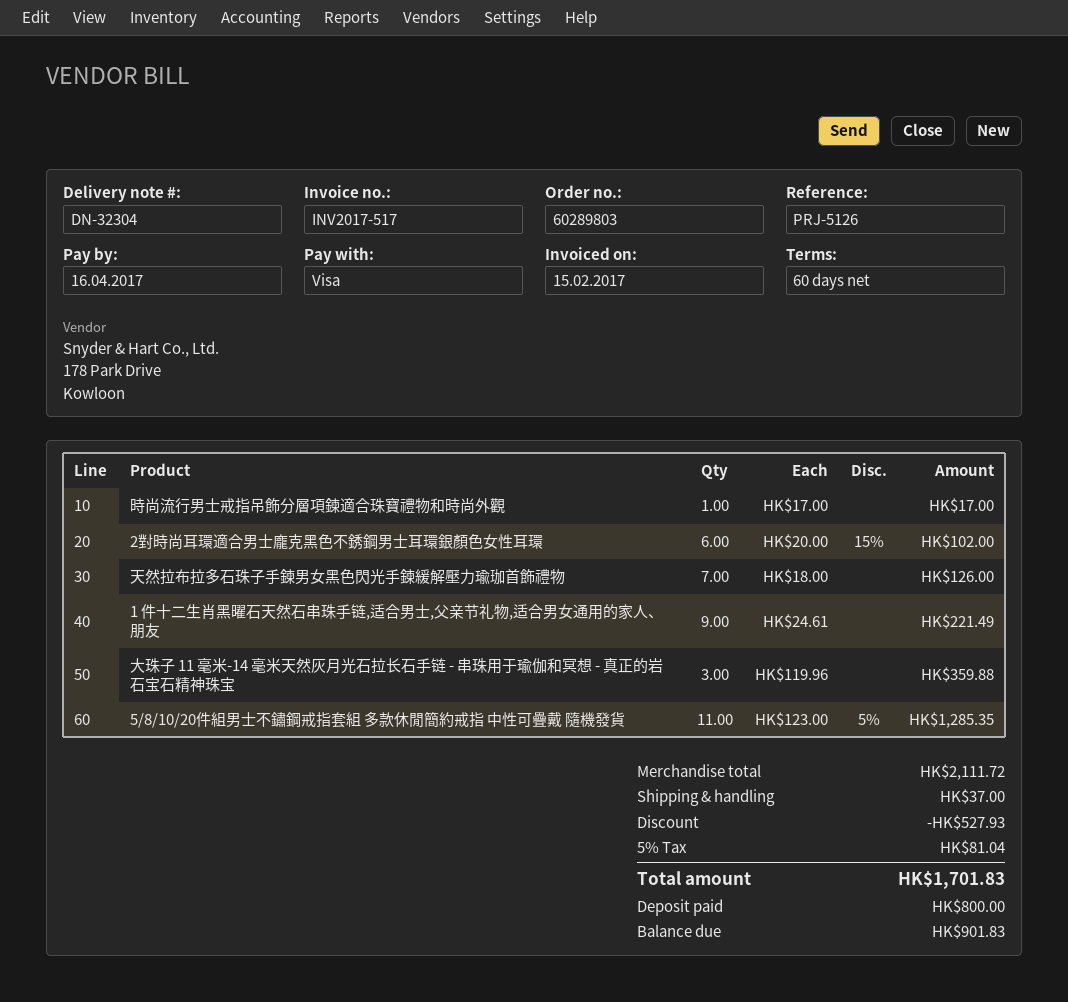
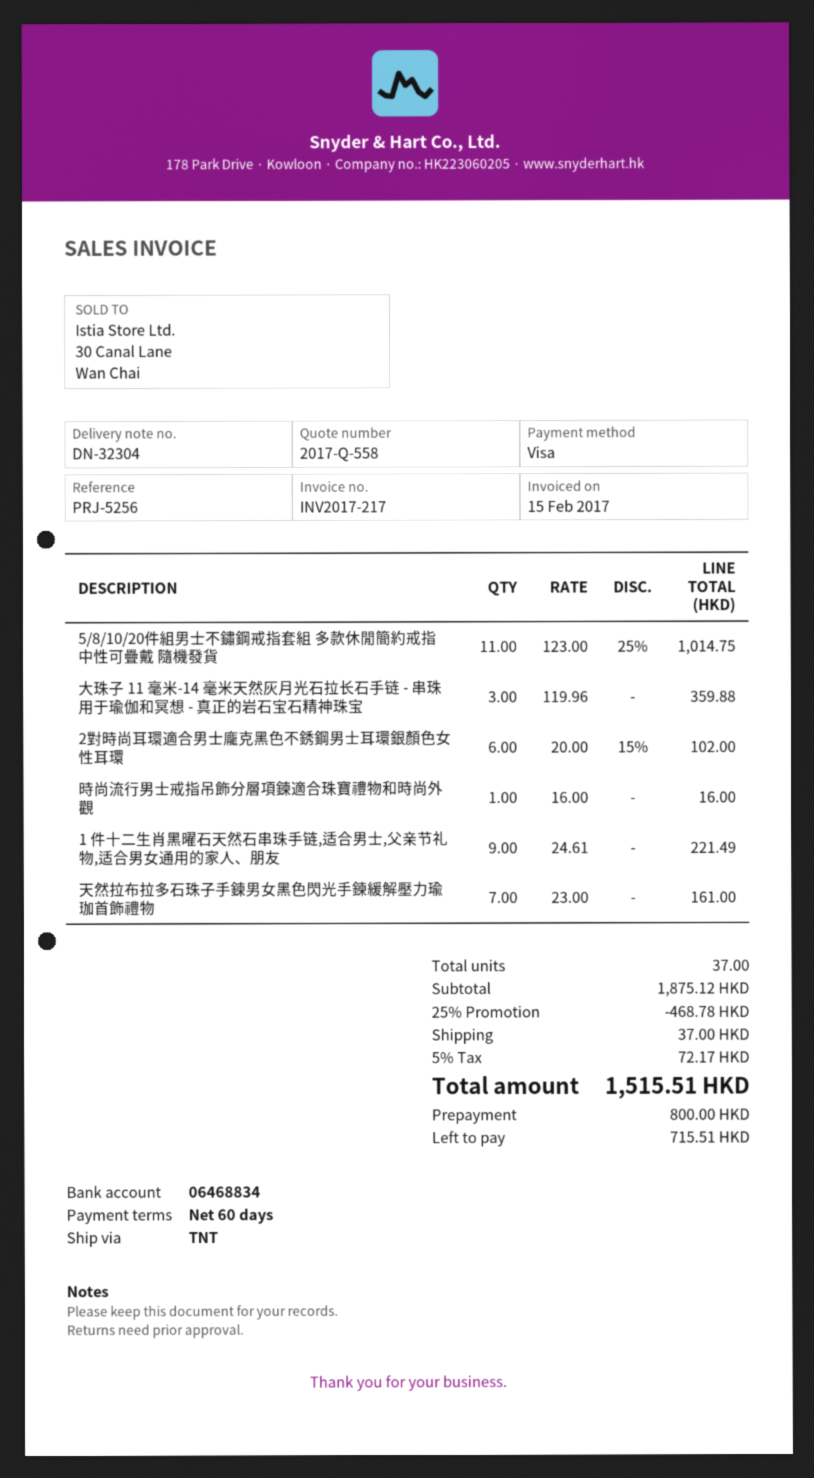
invoice number: INV2017-517 -> INV2017-217
reference: PRJ-5126 -> PRJ-5256
時尚流行男士戒指吊飾分層項鍊適合珠寶禮物和時尚外觀: 1 x 17.00 = 17.00 -> 1 x 16.00 = 16.00
天然拉布拉多石珠子手鍊男女黑色閃光手鍊緩解壓力瑜珈首飾禮物: 7 x 18.00 = 126.00 -> 7 x 23.00 = 161.00
5/8/10/20件組男士不鏽鋼戒指套組 多款休閒簡約戒指 中性可疊戴 隨機發貨: 11 x 123.00 - 5% = 1285.35 -> 11 x 123.00 - 25% = 1014.75
subtotal: 2111.72 -> 1875.12
discount: 527.93 -> 468.78
tax: 5% = 81.04 -> 5% = 72.17
total: 1701.83 -> 1515.51
balance: 901.83 -> 715.51

